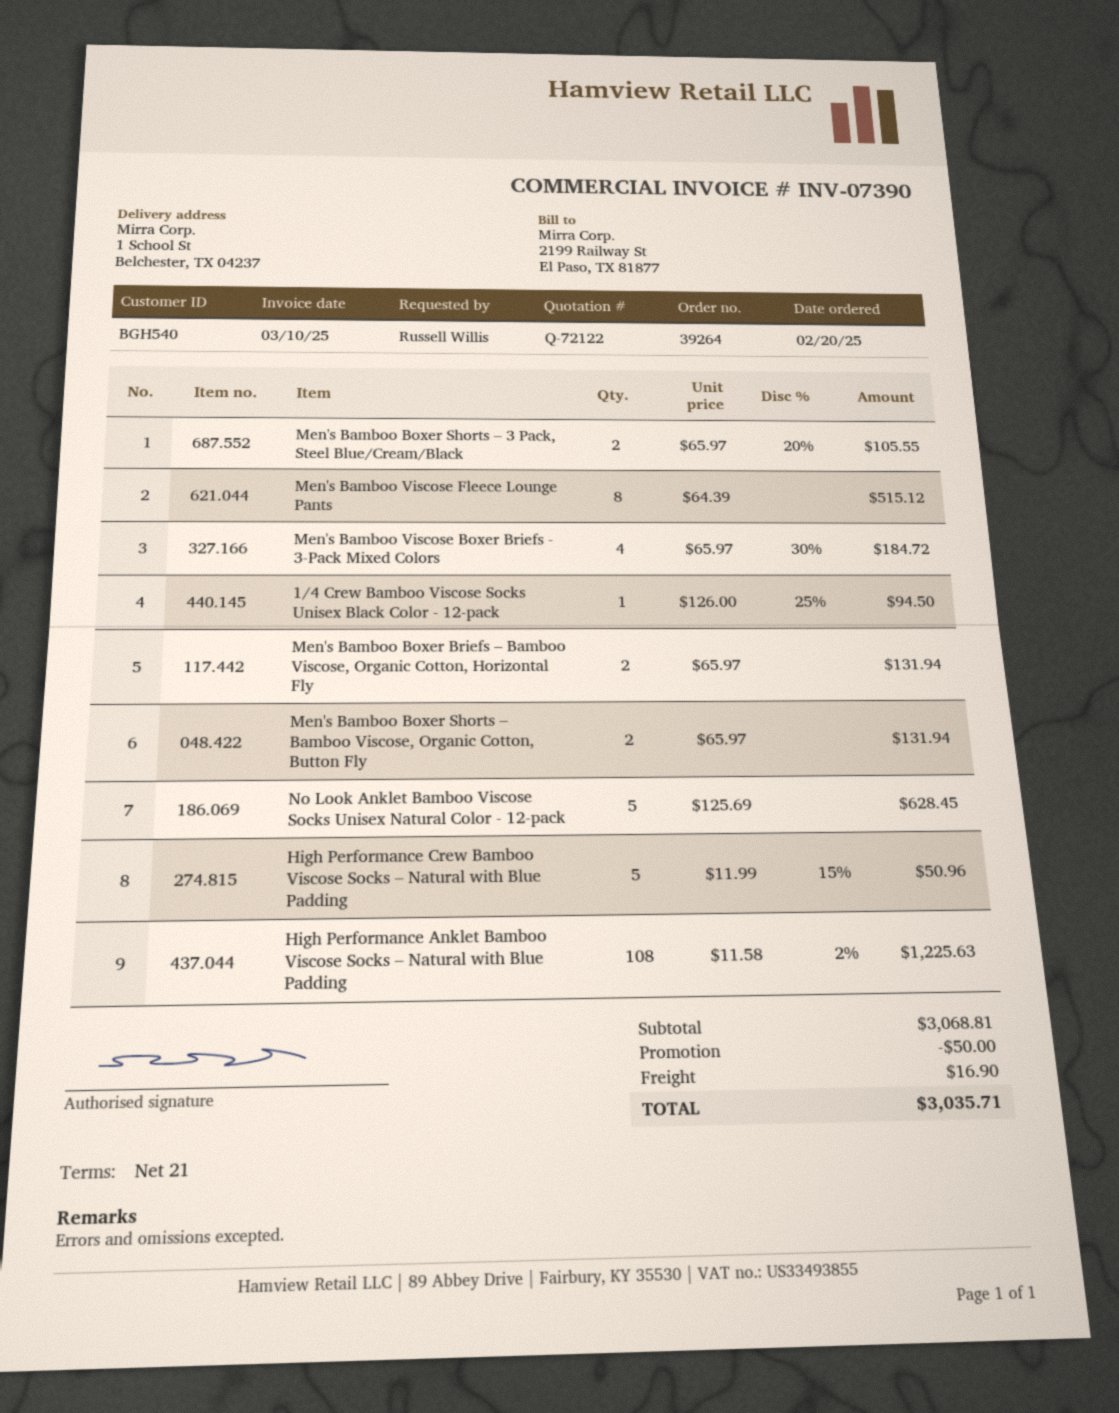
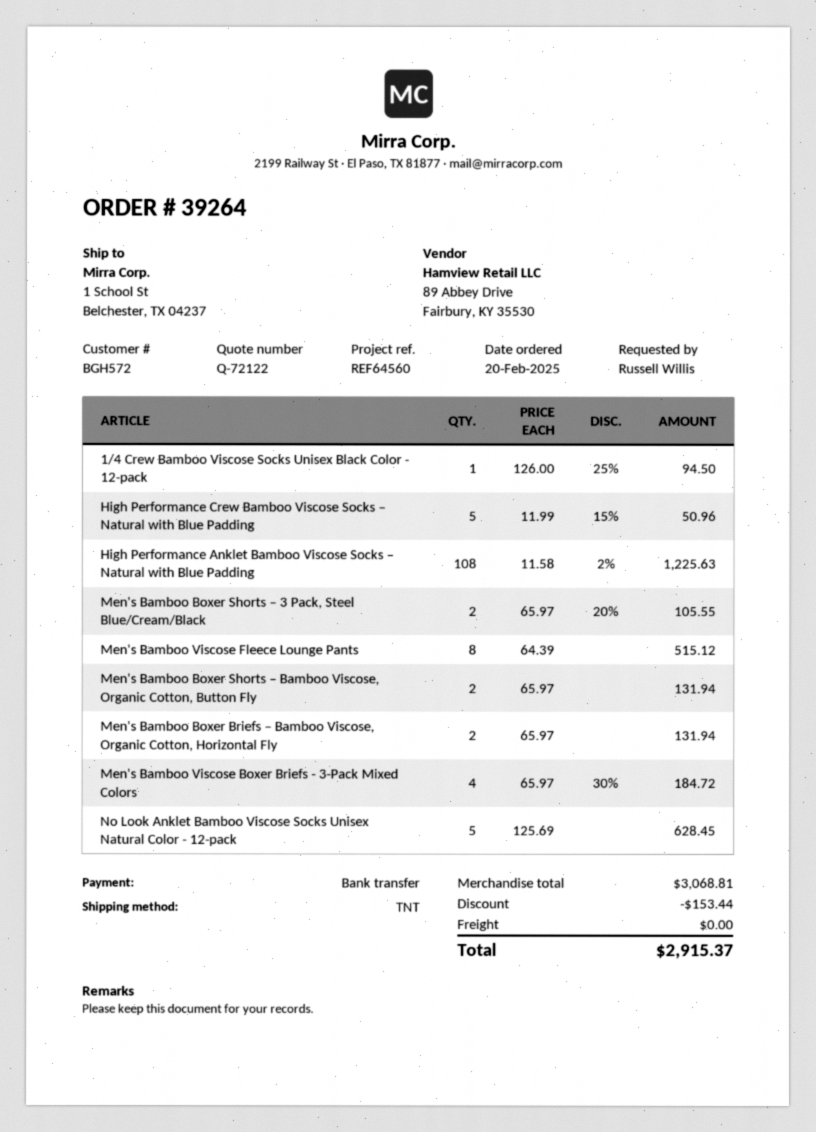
customer number: BGH540 -> BGH572
discount: 50.00 -> 153.44
shipping: 16.90 -> 0.00
total: 3035.71 -> 2915.37

